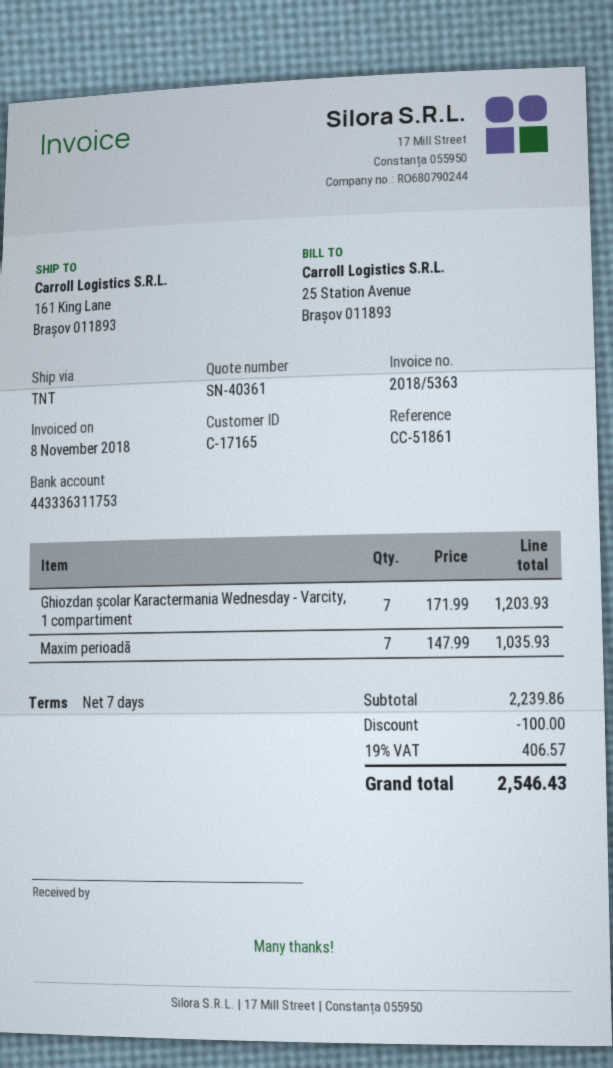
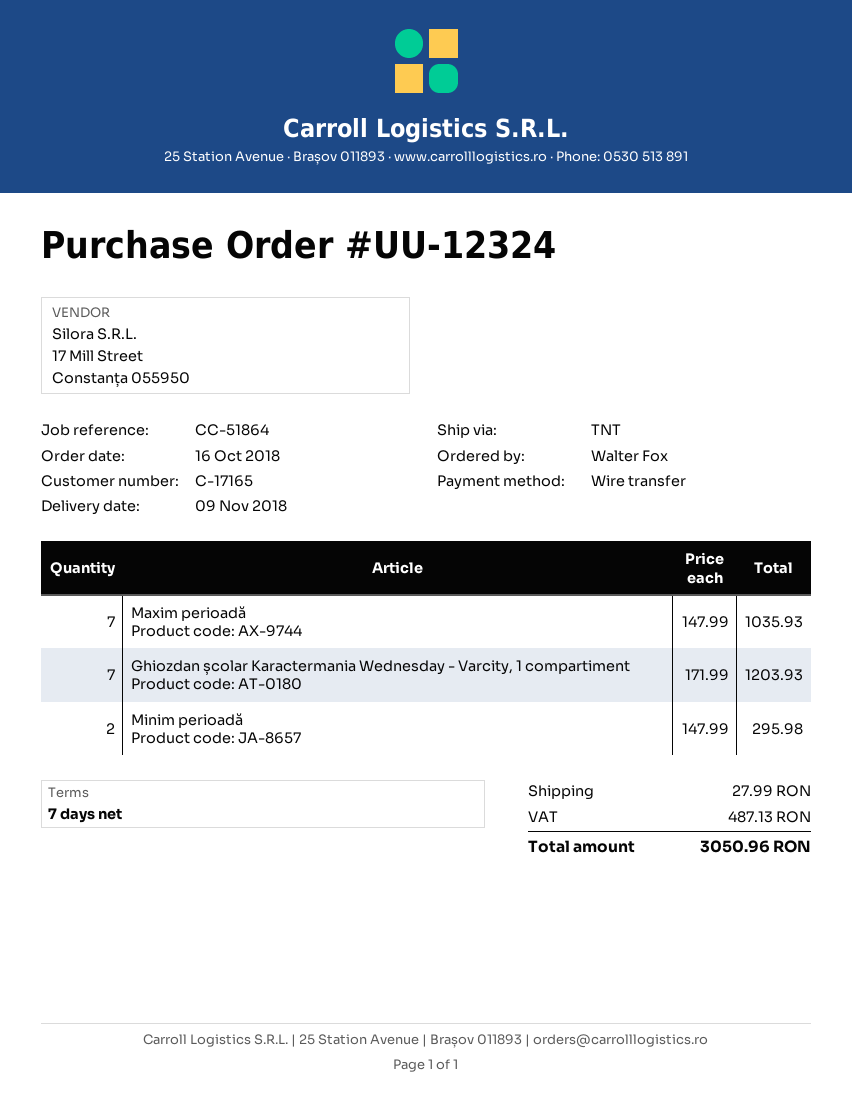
reference: CC-51861 -> CC-51864
Minim perioadă: none -> 2 x 147.99 = 295.98
discount: 100.00 -> none
shipping: none -> 27.99
tax: 406.57 -> 487.13
total: 2546.43 -> 3050.96

